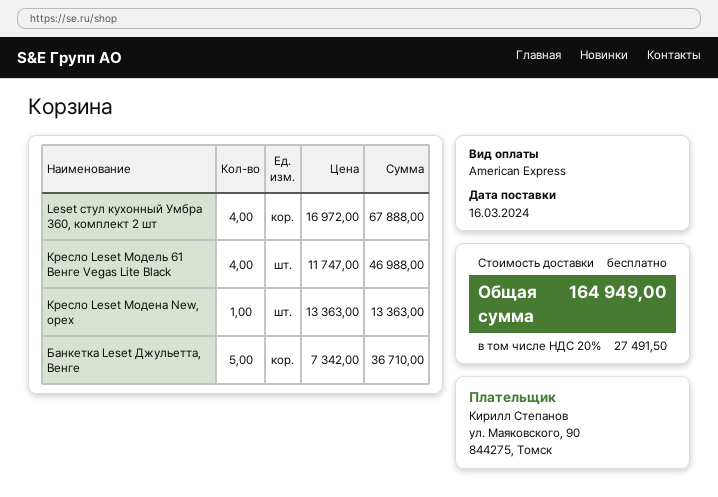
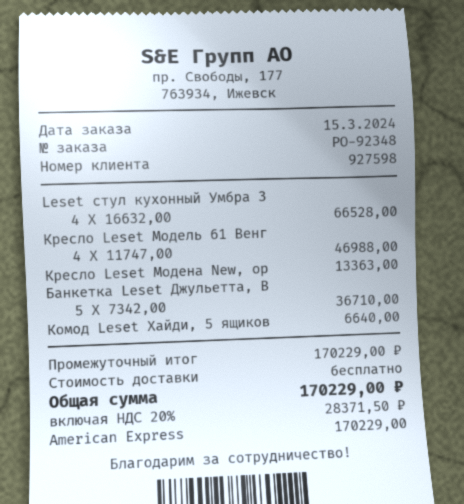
Leset стул кухонный Умбра 360, комплект 2 шт: 4 x 16972.00 = 67888.00 -> 4 x 16632.00 = 66528.00
Комод Leset Хайди, 5 ящиков: none -> 1 x 6640.00 = 6640.00
tax: 20% = 27491.50 -> 20% = 28371.50
total: 164949.00 -> 170229.00

